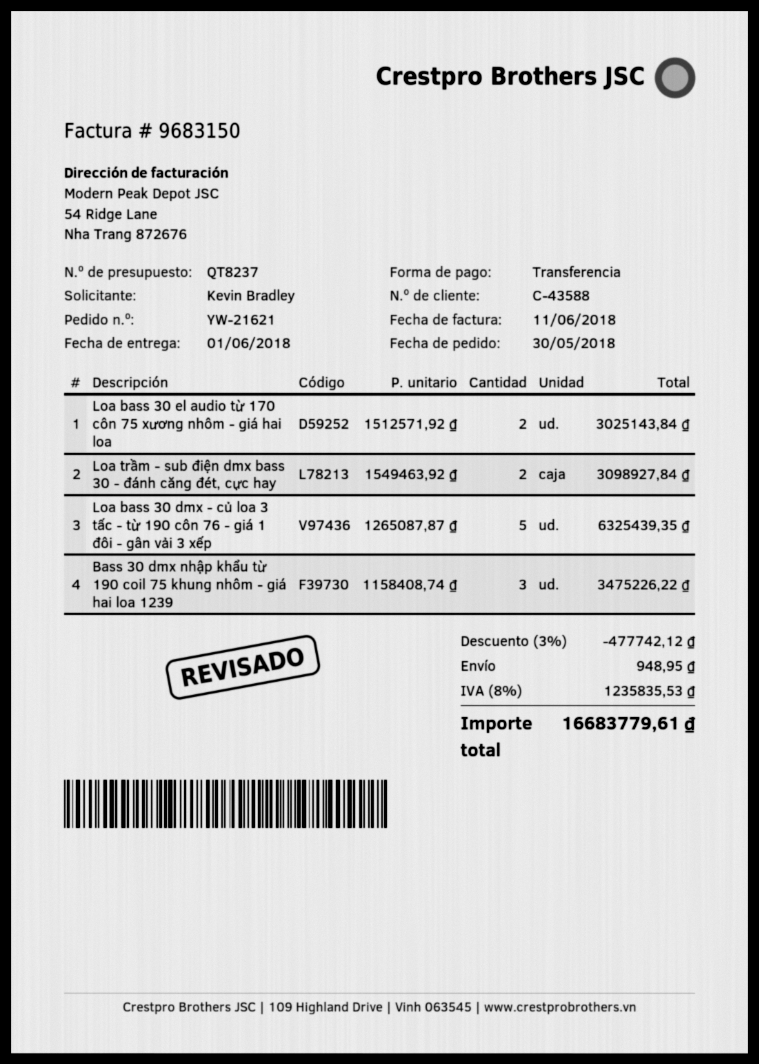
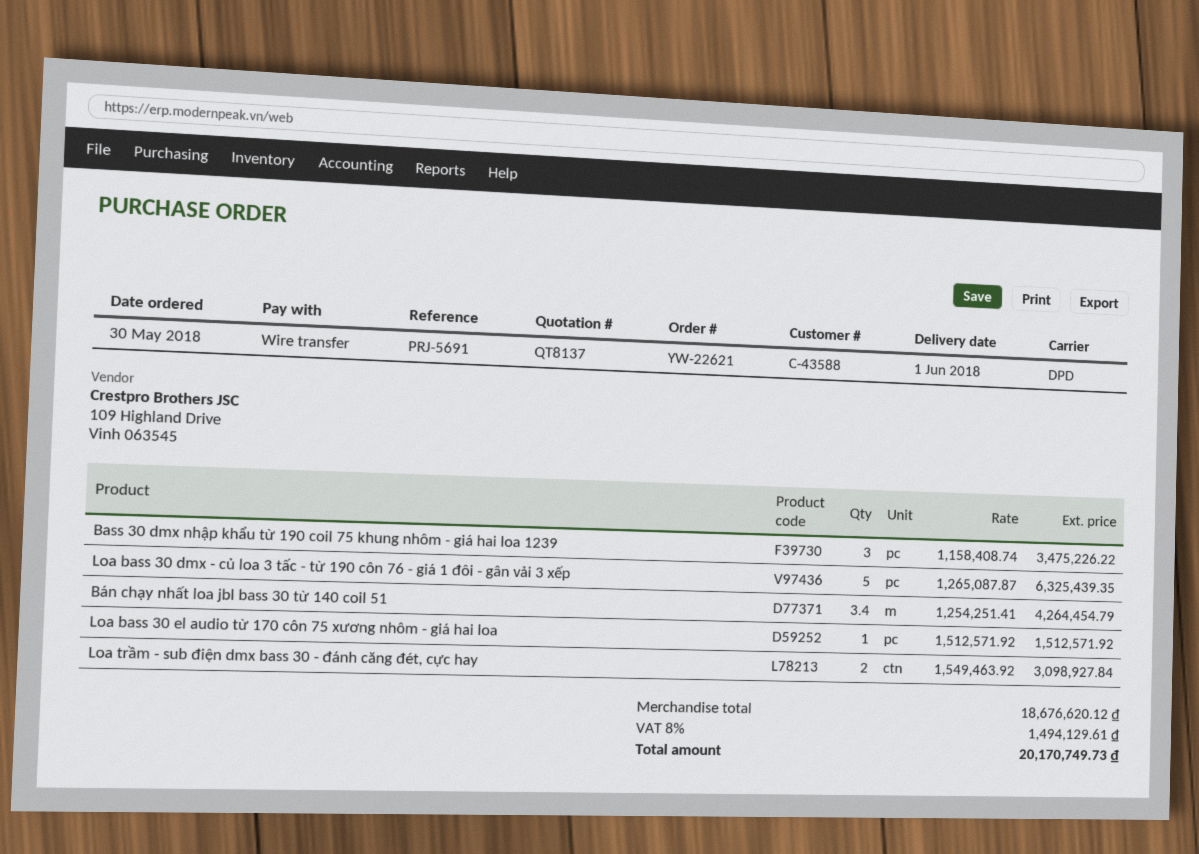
quote number: QT8237 -> QT8137
order number: YW-21621 -> YW-22621
Loa bass 30 el audio từ 170 côn 75 xương nhôm - giá hai loa: 2 x 1512571.92 = 3025143.84 -> 1 x 1512571.92 = 1512571.92
Bán chạy nhất loa jbl bass 30 từ 140 coil 51: none -> 3.4 x 1254251.41 = 4264454.79
discount: 3% = 477742.12 -> none
shipping: 948.95 -> none
tax: 8% = 1235835.53 -> 8% = 1494129.61
total: 16683779.61 -> 20170749.73

